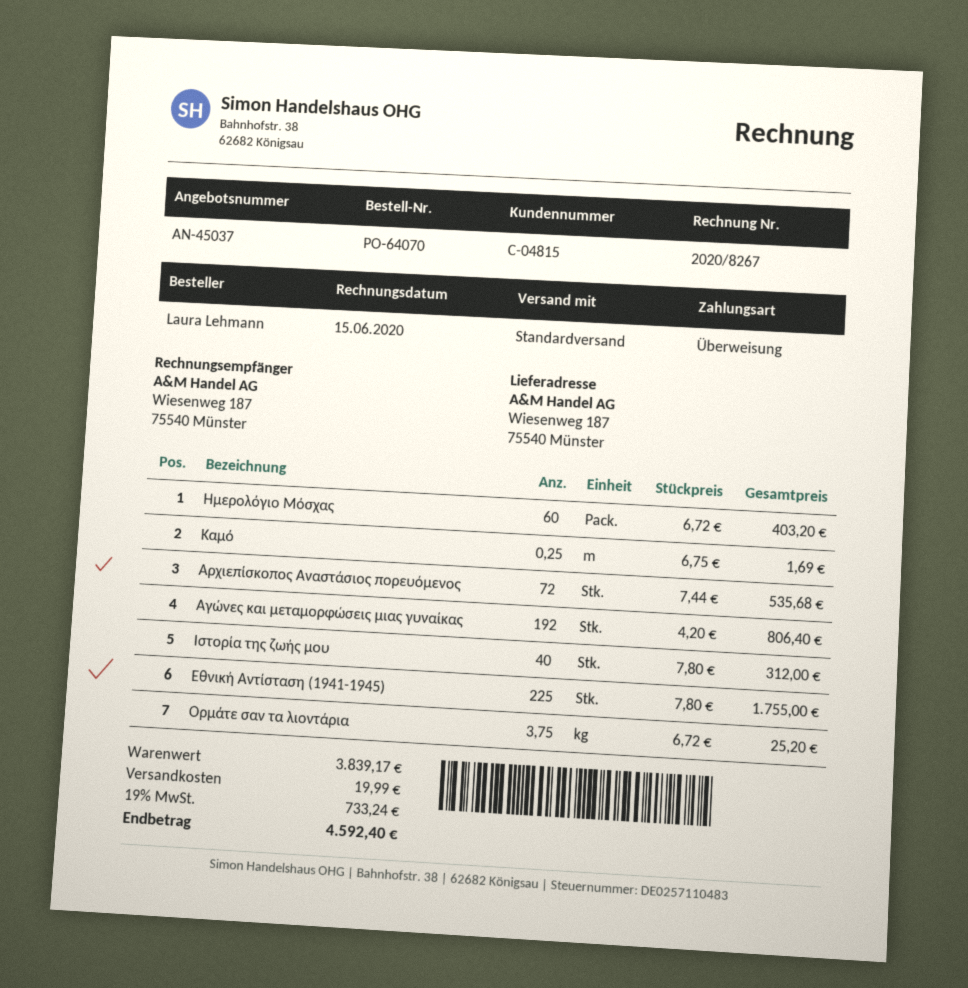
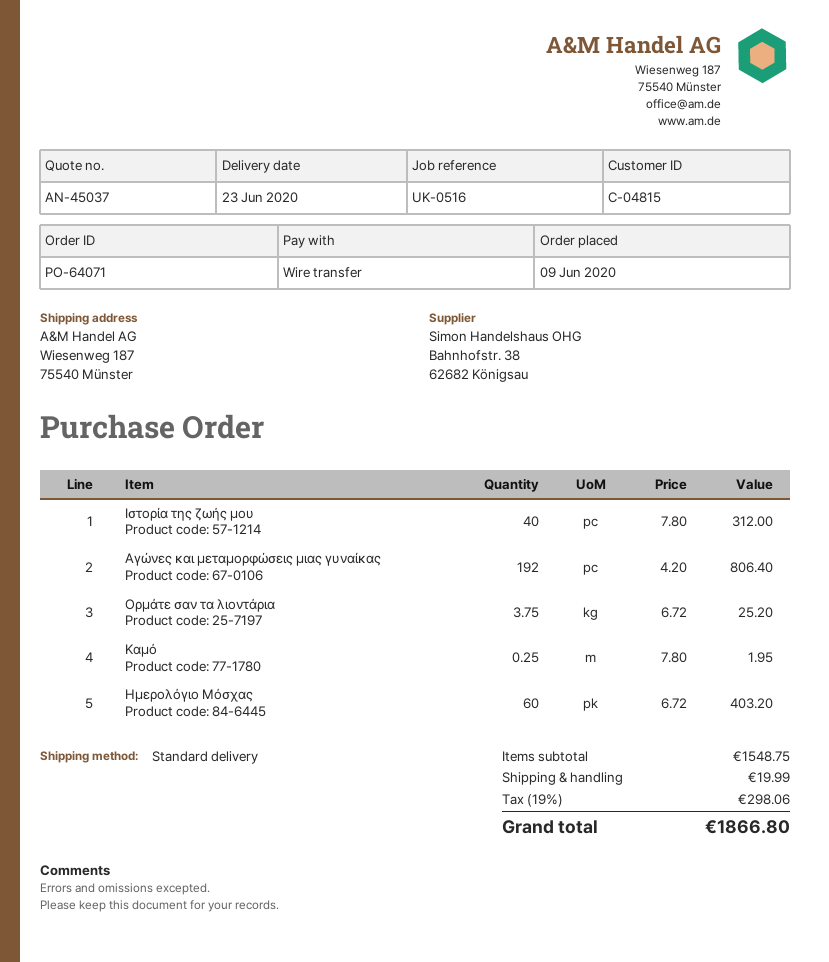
order number: PO-64070 -> PO-64071
Καμό: 0.25 x 6.75 = 1.69 -> 0.25 x 7.80 = 1.95
Αρχιεπίσκοπος Αναστάσιος πορευόμενος: 72 x 7.44 = 535.68 -> none
Εθνική Αντίσταση (1941-1945): 225 x 7.80 = 1755.00 -> none
subtotal: 3839.17 -> 1548.75
tax: 19% = 733.24 -> 19% = 298.06
total: 4592.40 -> 1866.80

